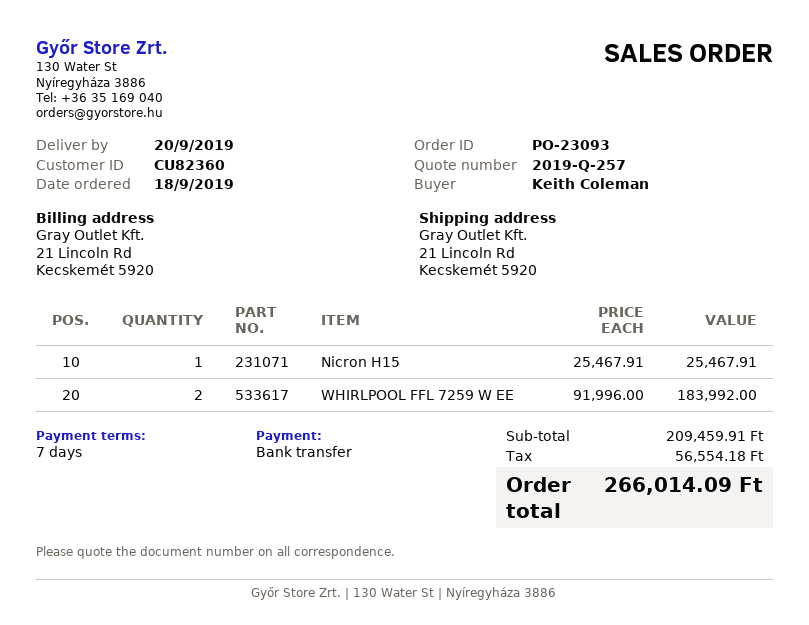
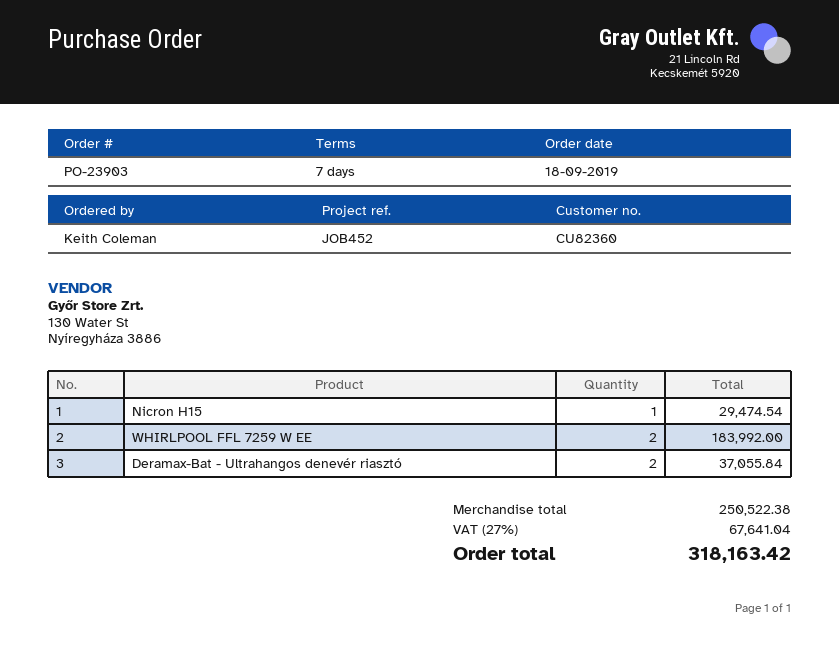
order number: PO-23093 -> PO-23903
Nicron H15: 1 for 25467.91 -> 1 for 29474.54
Deramax-Bat - Ultrahangos denevér riasztó: none -> 2 for 37055.84
subtotal: 209459.91 -> 250522.38
tax: 56554.18 -> 67641.04
total: 266014.09 -> 318163.42

